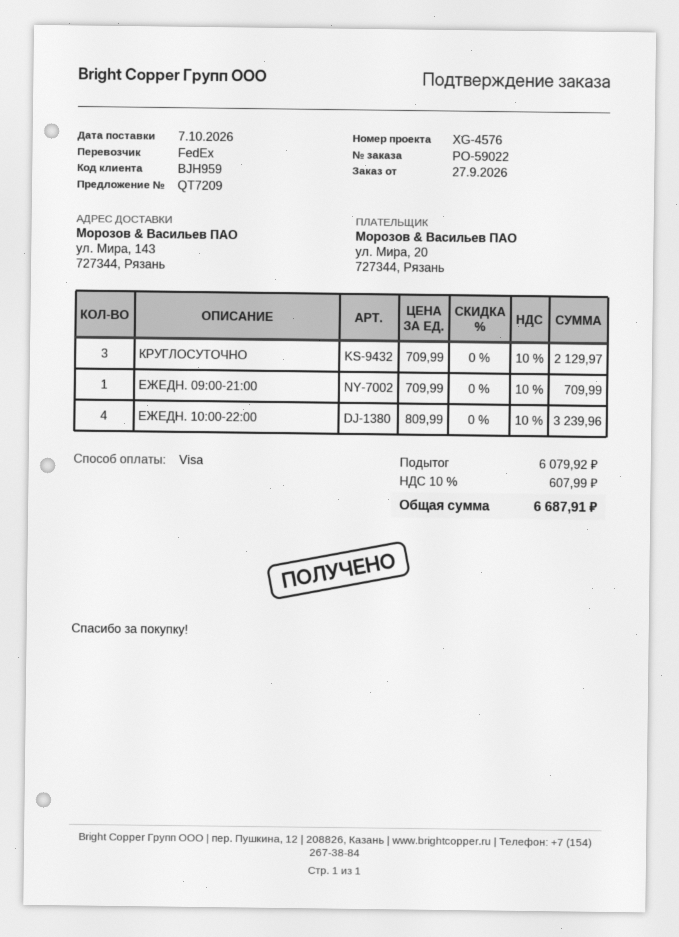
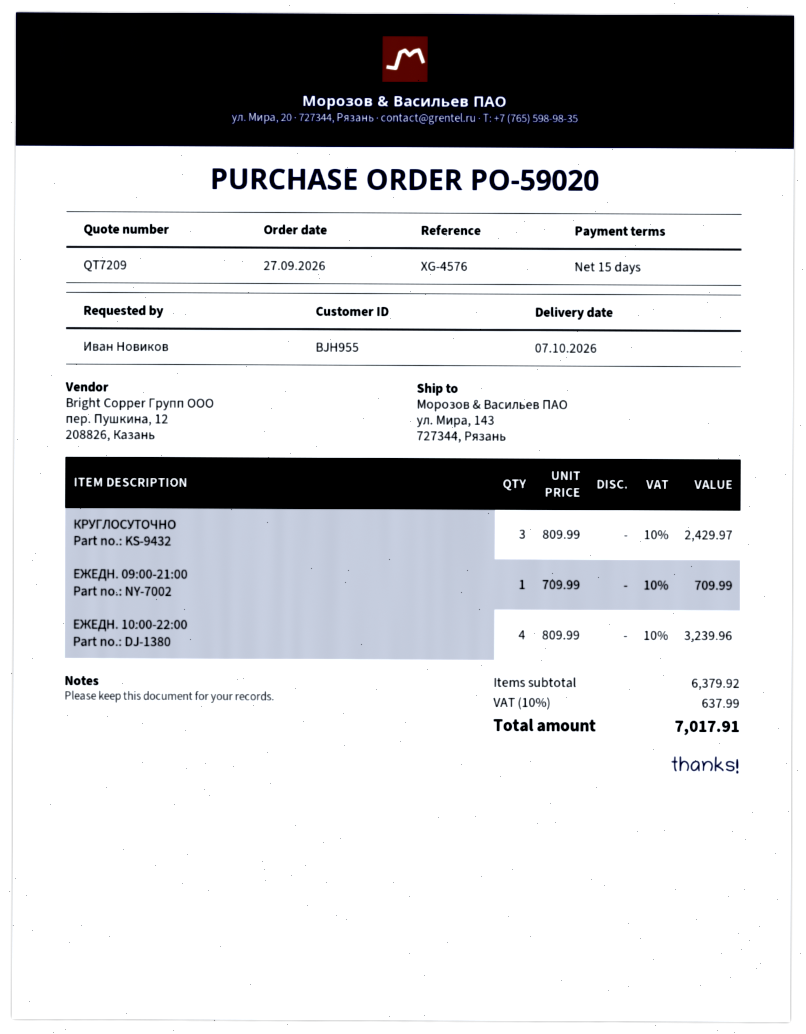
order number: PO-59022 -> PO-59020
customer number: BJH959 -> BJH955
КРУГЛОСУТОЧНО: 3 x 709.99 = 2129.97 -> 3 x 809.99 = 2429.97
subtotal: 6079.92 -> 6379.92
tax: 10% = 607.99 -> 10% = 637.99
total: 6687.91 -> 7017.91

